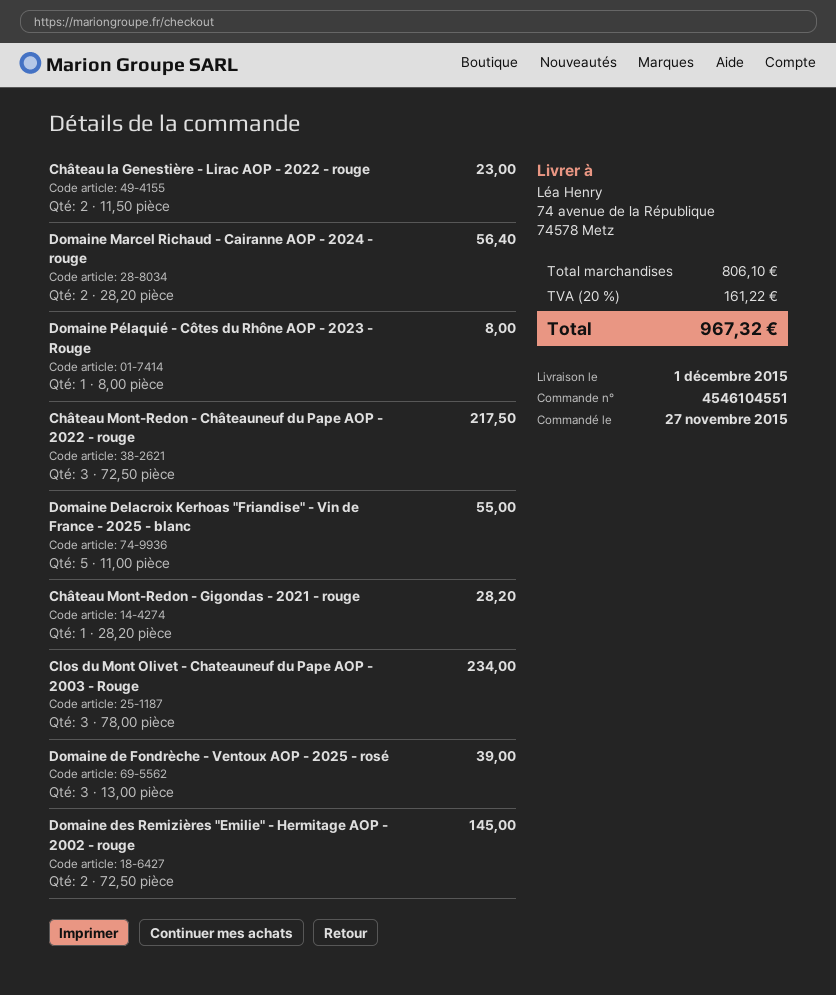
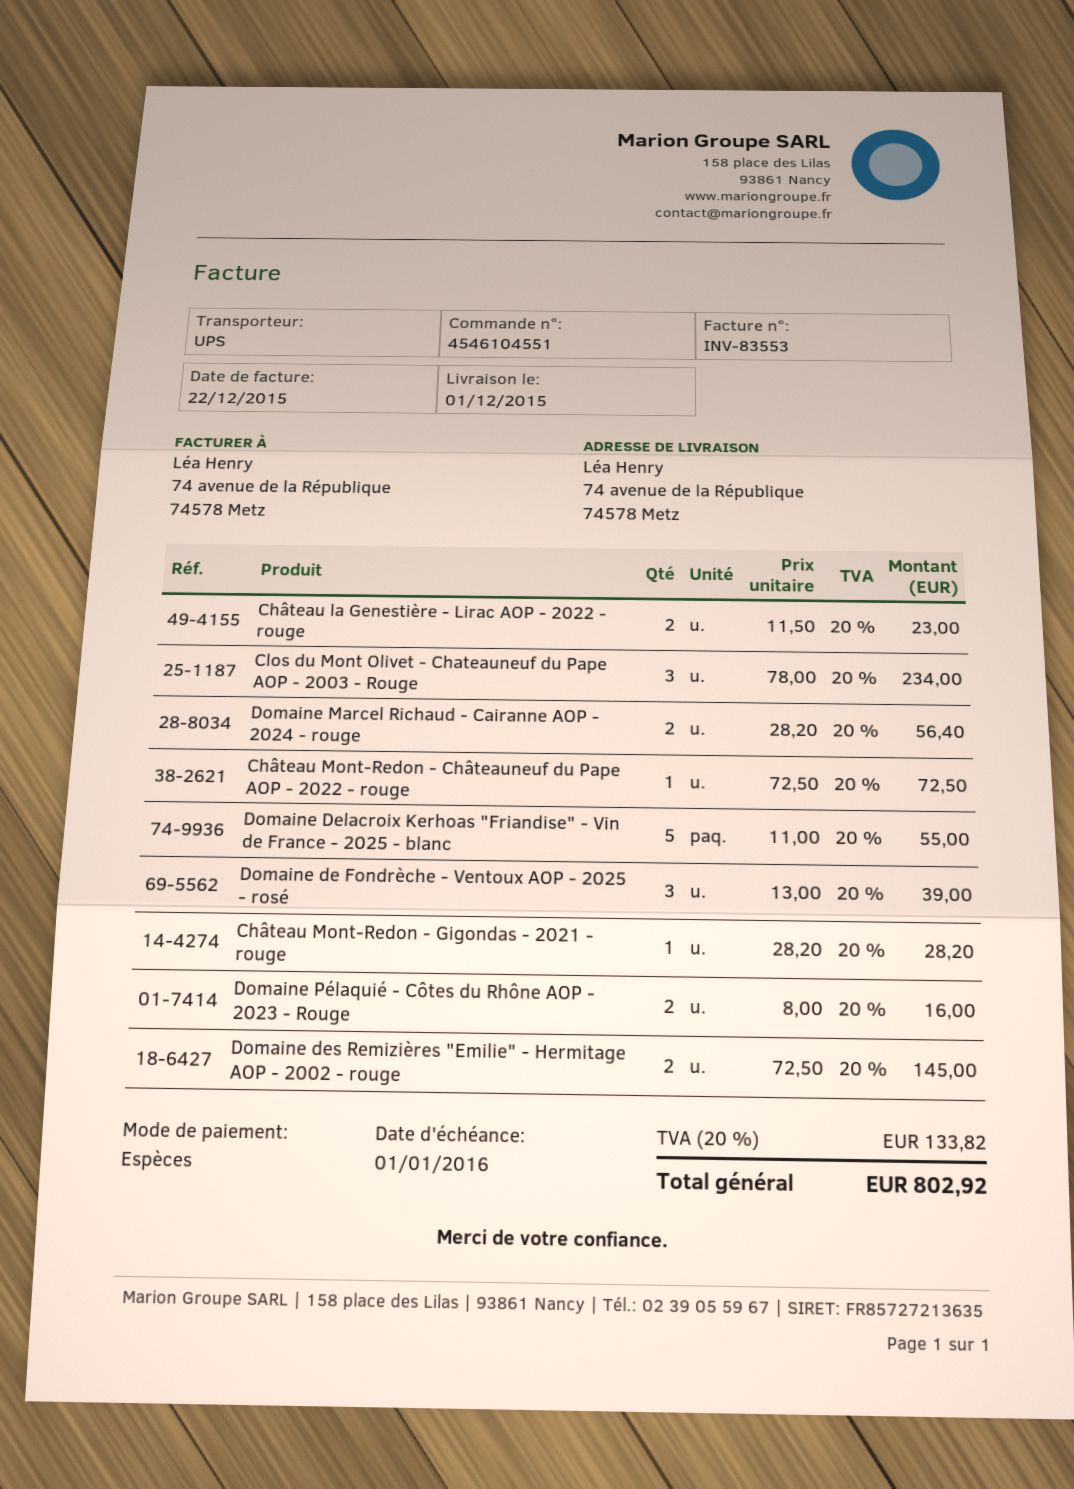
Domaine Pélaquié - Côtes du Rhône AOP - 2023 - Rouge: 1 x 8.00 = 8.00 -> 2 x 8.00 = 16.00
Château Mont-Redon - Châteauneuf du Pape AOP - 2022 - rouge: 3 x 72.50 = 217.50 -> 1 x 72.50 = 72.50
tax: 20% = 161.22 -> 20% = 133.82
total: 967.32 -> 802.92

